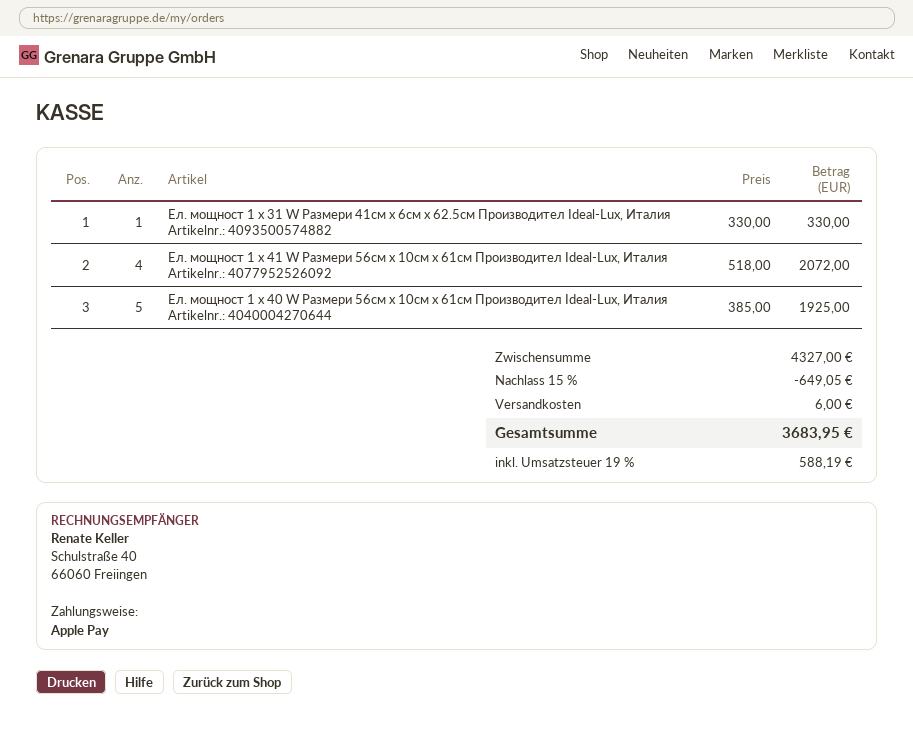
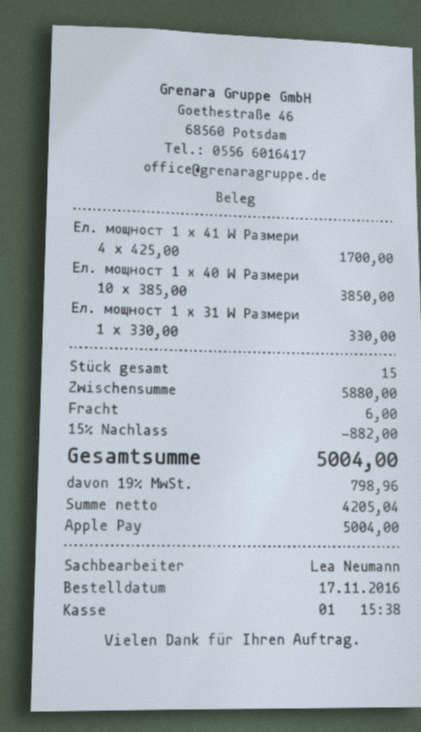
Ел. мощност 1 х 41 W Размери 56см x 10см x 61см Производител Ideal-Lux, Италия: 4 x 518.00 = 2072.00 -> 4 x 425.00 = 1700.00
Ел. мощност 1 х 40 W Размери 56см x 10см x 61см Производител Ideal-Lux, Италия: 5 x 385.00 = 1925.00 -> 10 x 385.00 = 3850.00
subtotal: 4327.00 -> 5880.00
discount: 15% = 649.05 -> 15% = 882.00
tax: 19% = 588.19 -> 19% = 798.96
total: 3683.95 -> 5004.00

